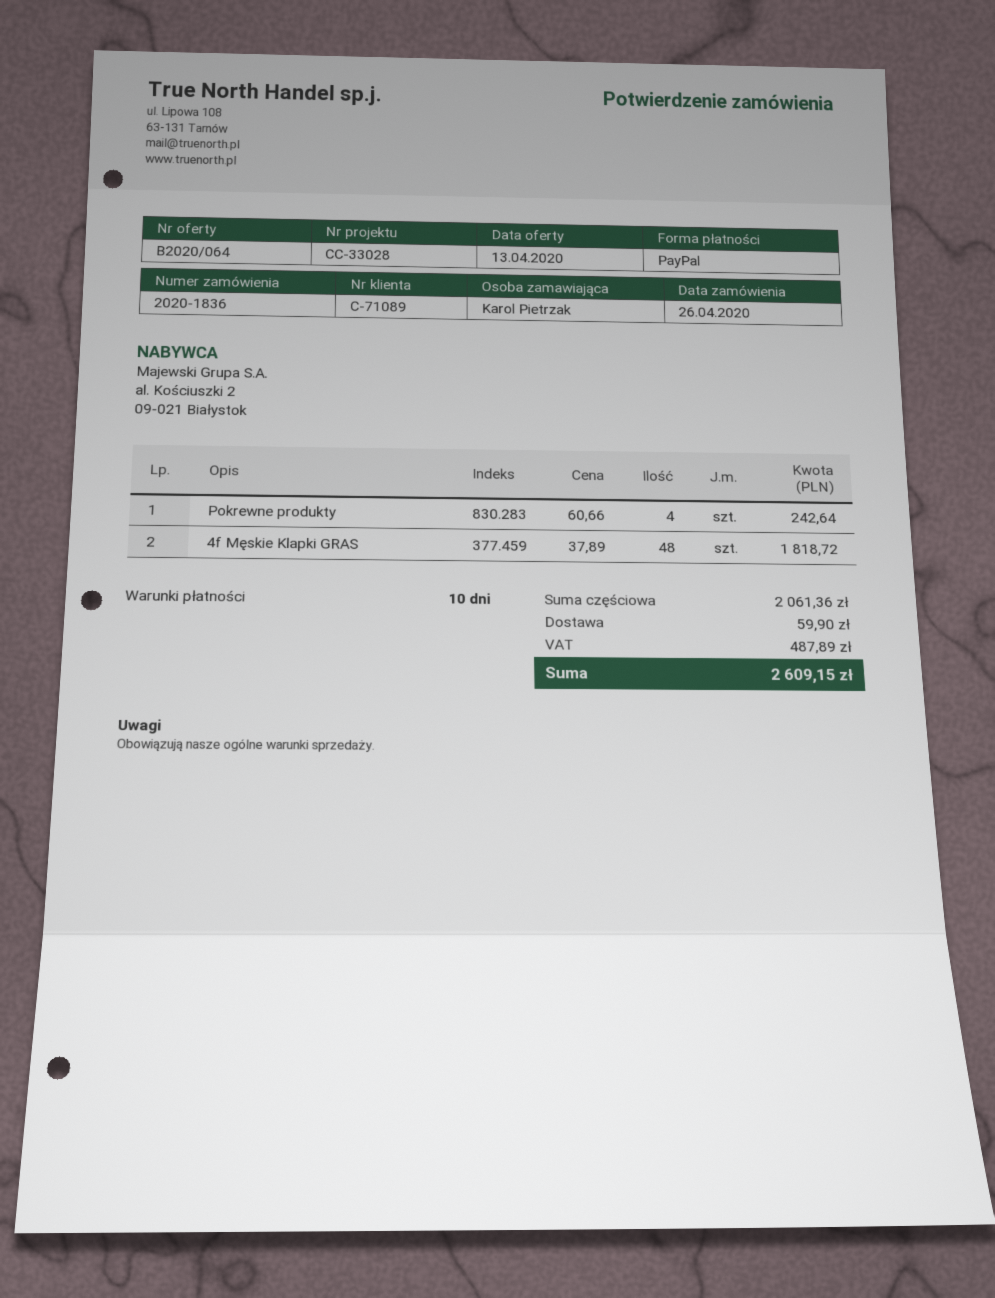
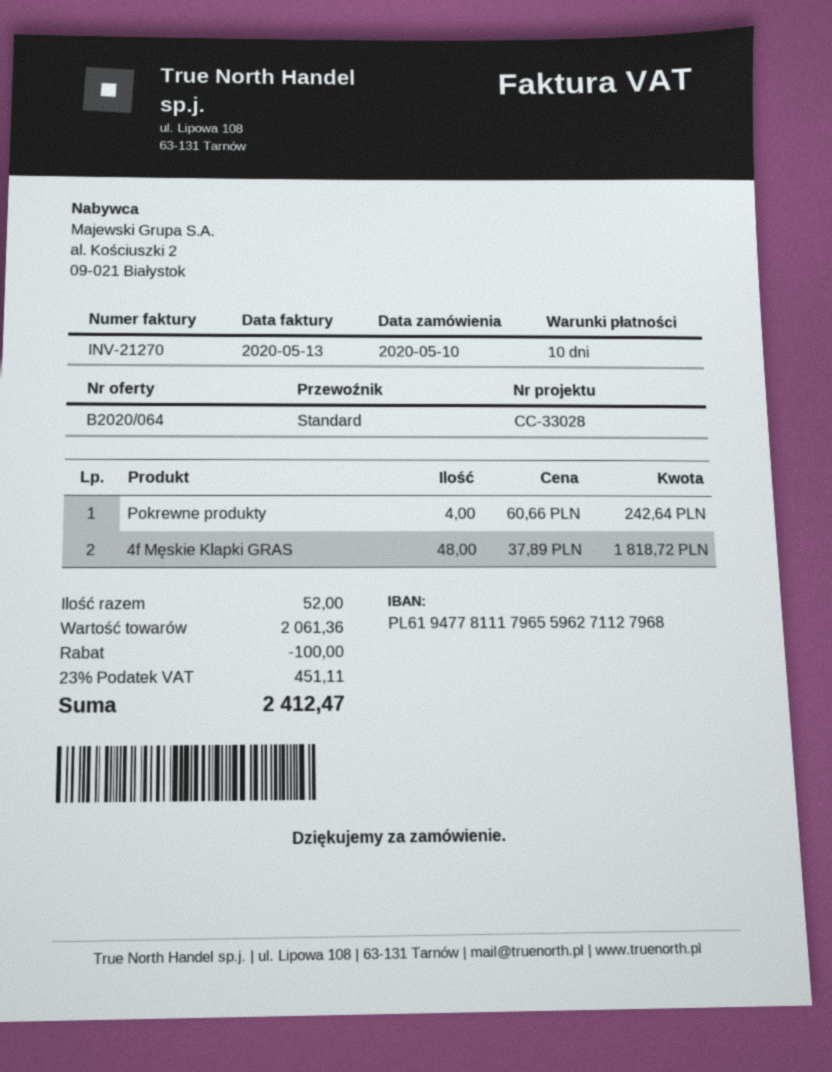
order date: 2020-04-26 -> 2020-05-10
discount: none -> 100.00
shipping: 59.90 -> none
tax: 487.89 -> 451.11
total: 2609.15 -> 2412.47

